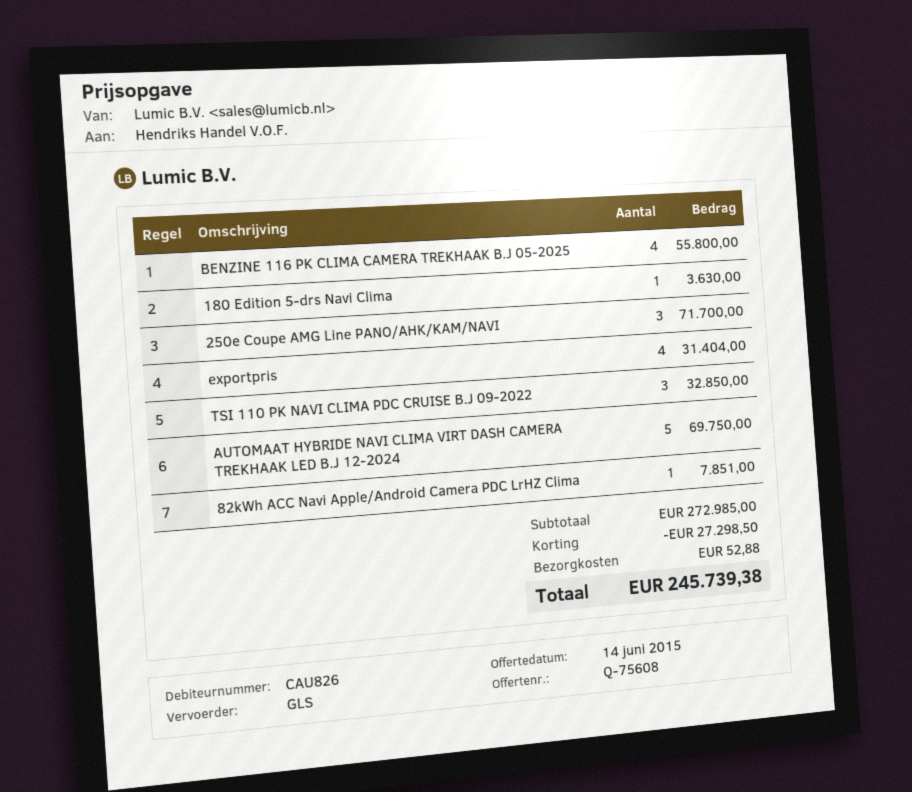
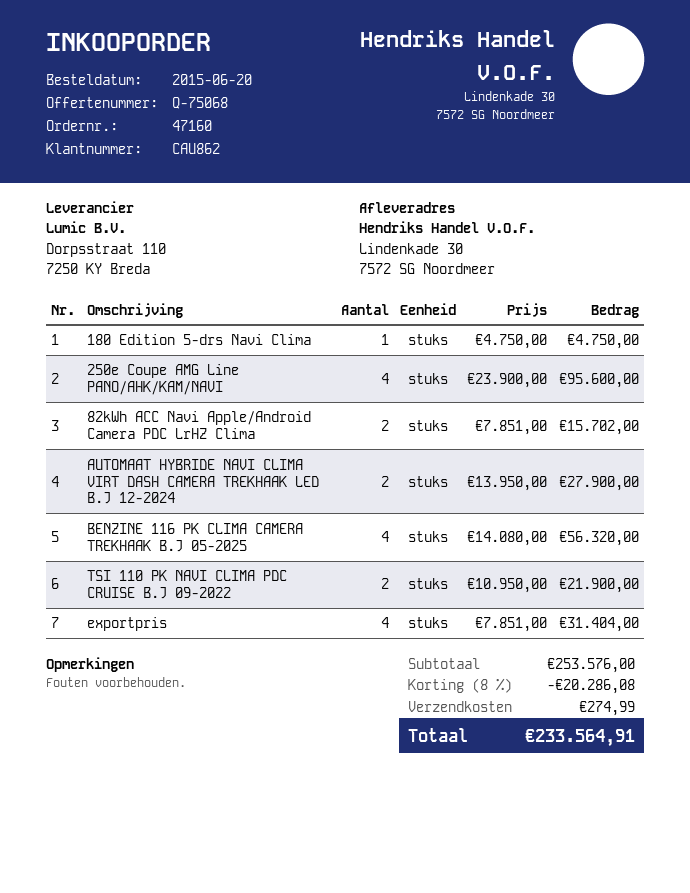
quote number: Q-75608 -> Q-75068
customer number: CAU826 -> CAU862
BENZINE 116 PK CLIMA CAMERA TREKHAAK B.J 05-2025: 4 for 55800.00 -> 4 for 56320.00
180 Edition 5-drs Navi Clima: 1 for 3630.00 -> 1 for 4750.00
250e Coupe AMG Line PANO/AHK/KAM/NAVI: 3 for 71700.00 -> 4 for 95600.00
TSI 110 PK NAVI CLIMA PDC CRUISE B.J 09-2022: 3 for 32850.00 -> 2 for 21900.00
AUTOMAAT HYBRIDE NAVI CLIMA VIRT DASH CAMERA TREKHAAK LED B.J 12-2024: 5 for 69750.00 -> 2 for 27900.00
82kWh ACC Navi Apple/Android Camera PDC LrHZ Clima: 1 for 7851.00 -> 2 for 15702.00
subtotal: 272985.00 -> 253576.00
discount: 27298.50 -> 20286.08
shipping: 52.88 -> 274.99
total: 245739.38 -> 233564.91

